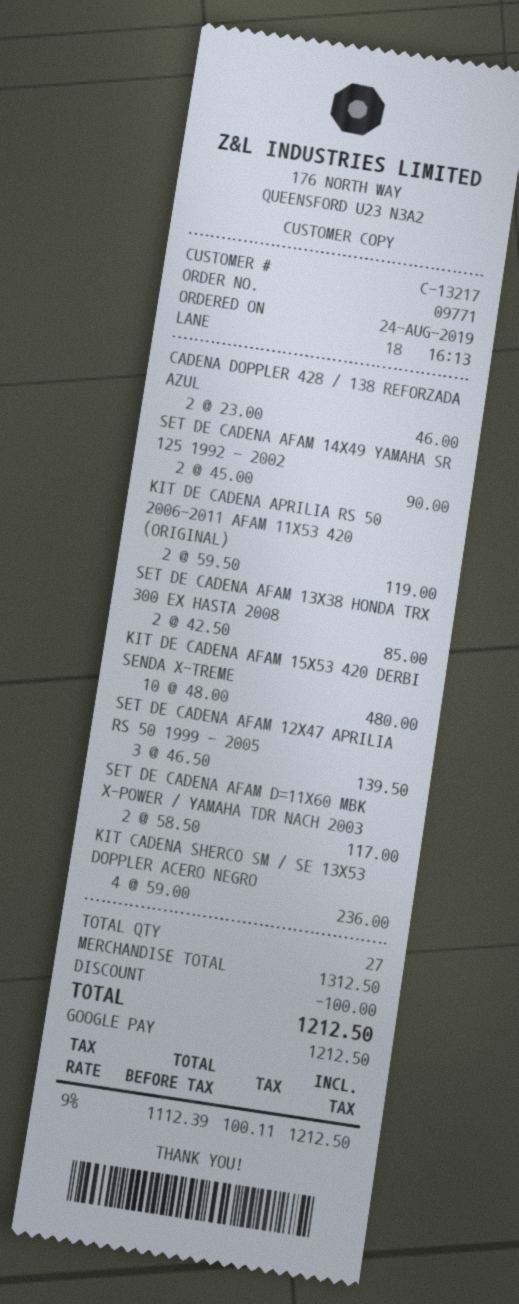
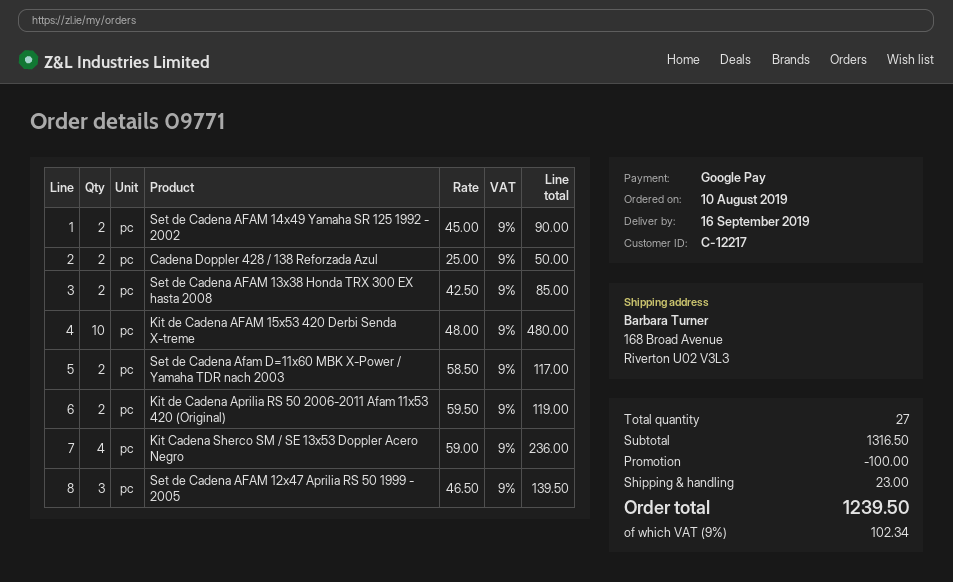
order date: 2019-08-24 -> 2019-08-10
customer number: C-13217 -> C-12217
CADENA DOPPLER 428 / 138 REFORZADA AZUL: 2 x 23.00 = 46.00 -> 2 x 25.00 = 50.00
subtotal: 1312.50 -> 1316.50
shipping: none -> 23.00
tax: 9% = 100.11 -> 9% = 102.34
total: 1212.50 -> 1239.50

